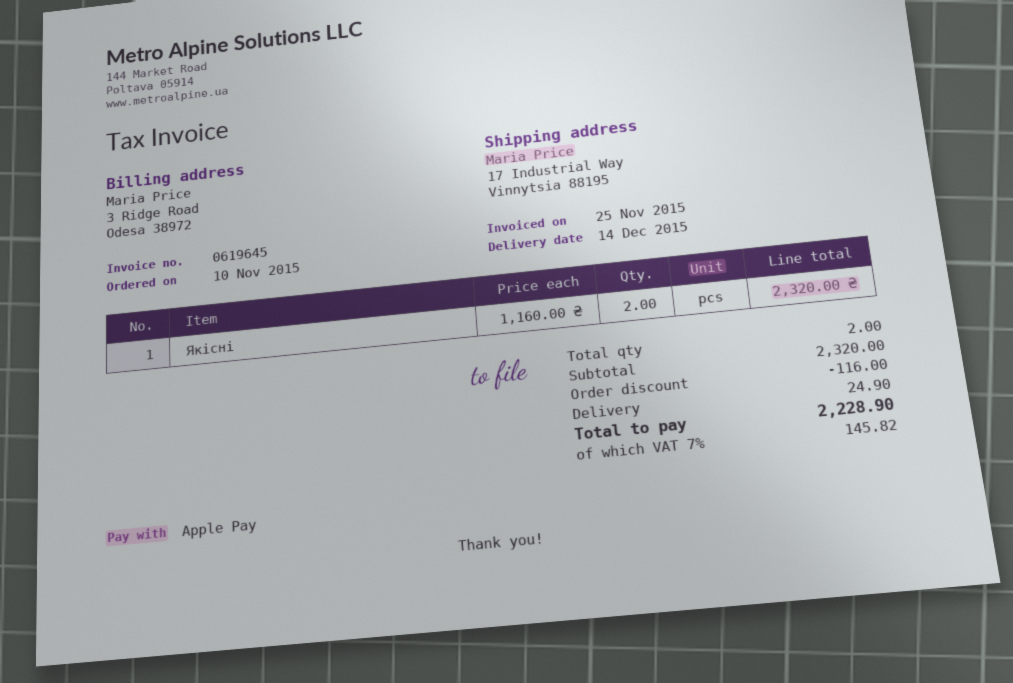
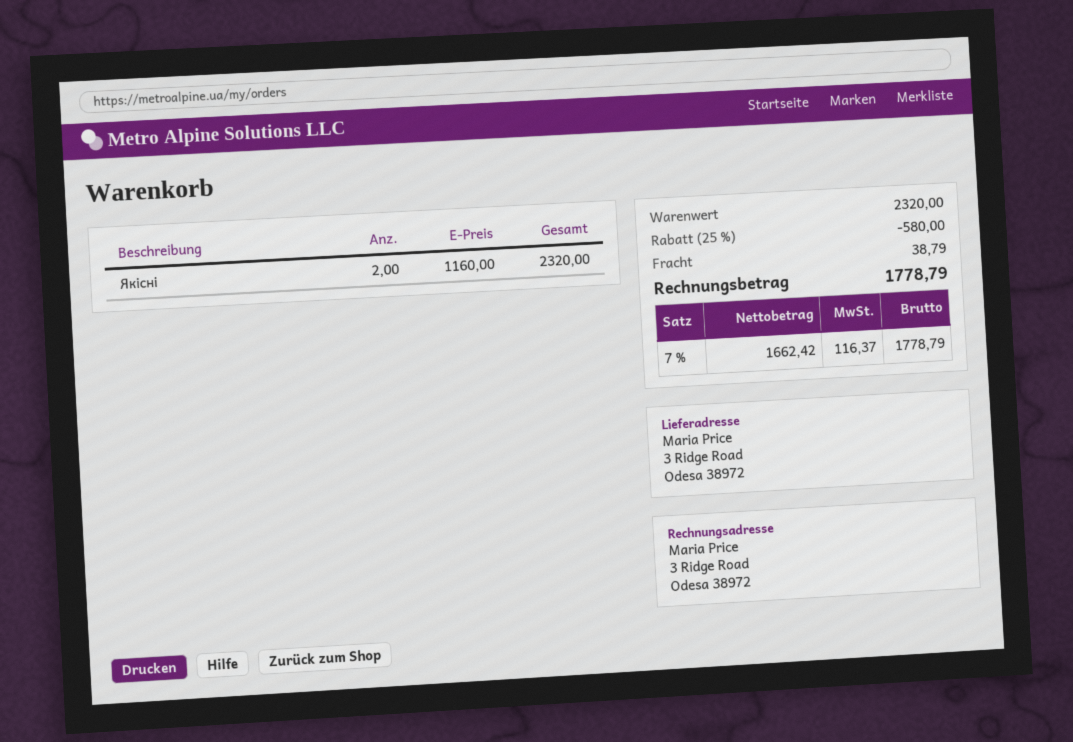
ship to: 17 Industrial Way, Vinnytsia 88195 -> 3 Ridge Road, Odesa 38972
discount: 116.00 -> 580.00
shipping: 24.90 -> 38.79
tax: 7% = 145.82 -> 7% = 116.37
total: 2228.90 -> 1778.79

